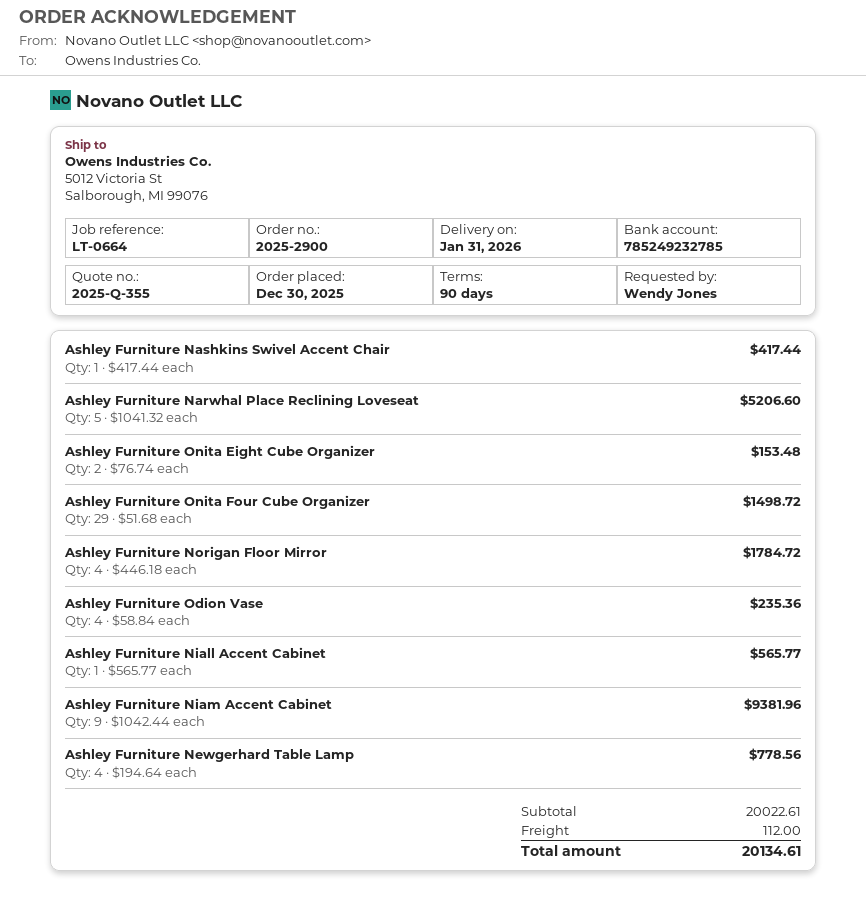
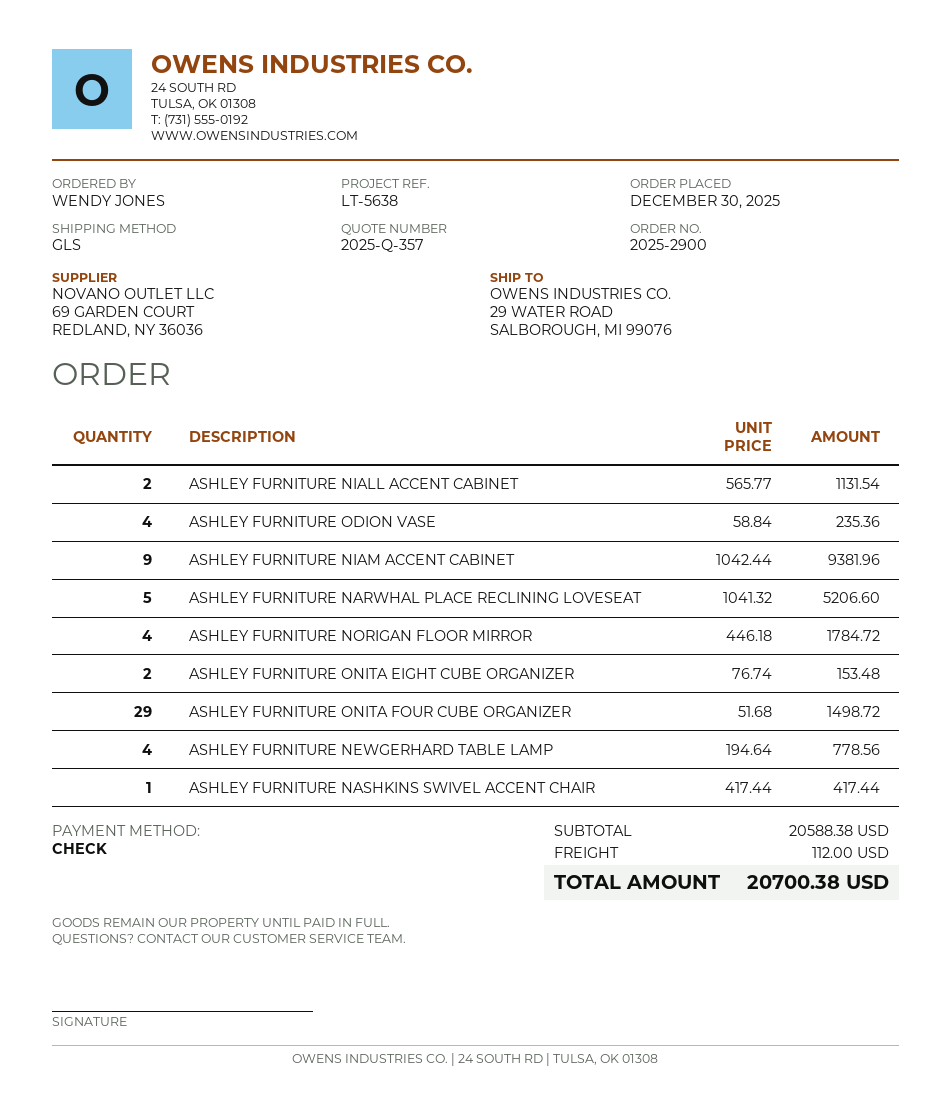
quote number: 2025-Q-355 -> 2025-Q-357
reference: LT-0664 -> LT-5638
ship to: 5012 Victoria St, Salborough, MI 99076 -> 29 WATER ROAD, SALBOROUGH, MI 99076
Ashley Furniture Niall Accent Cabinet: 1 x 565.77 = 565.77 -> 2 x 565.77 = 1131.54
subtotal: 20022.61 -> 20588.38
total: 20134.61 -> 20700.38

